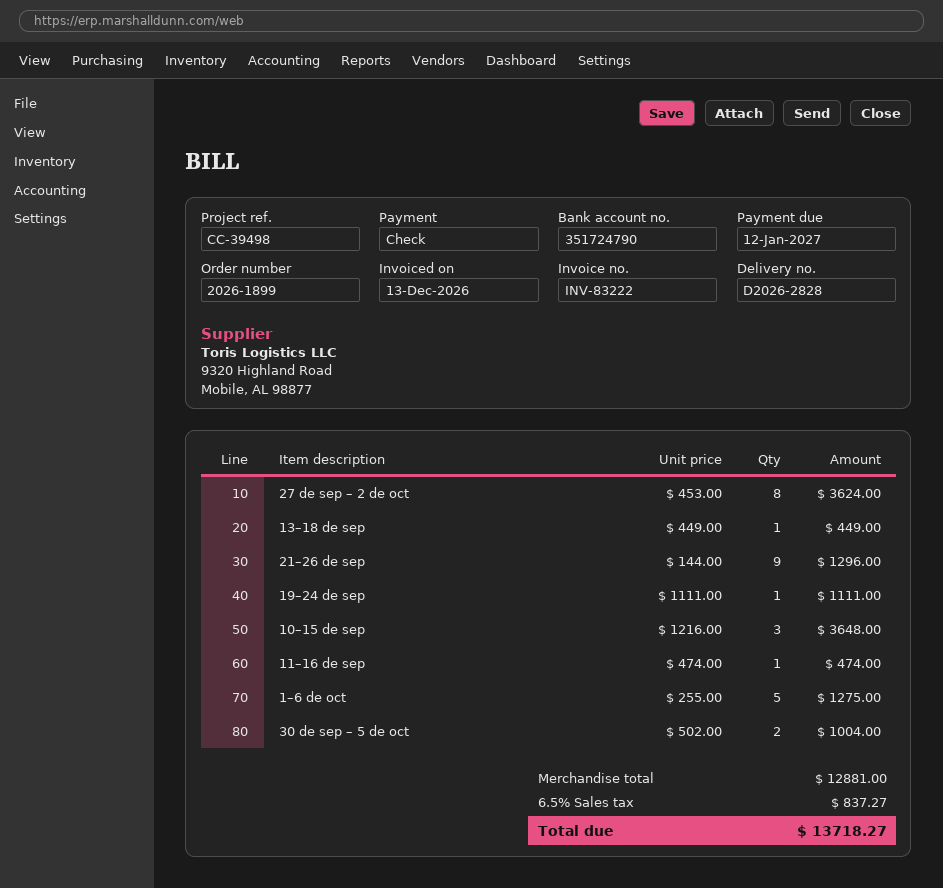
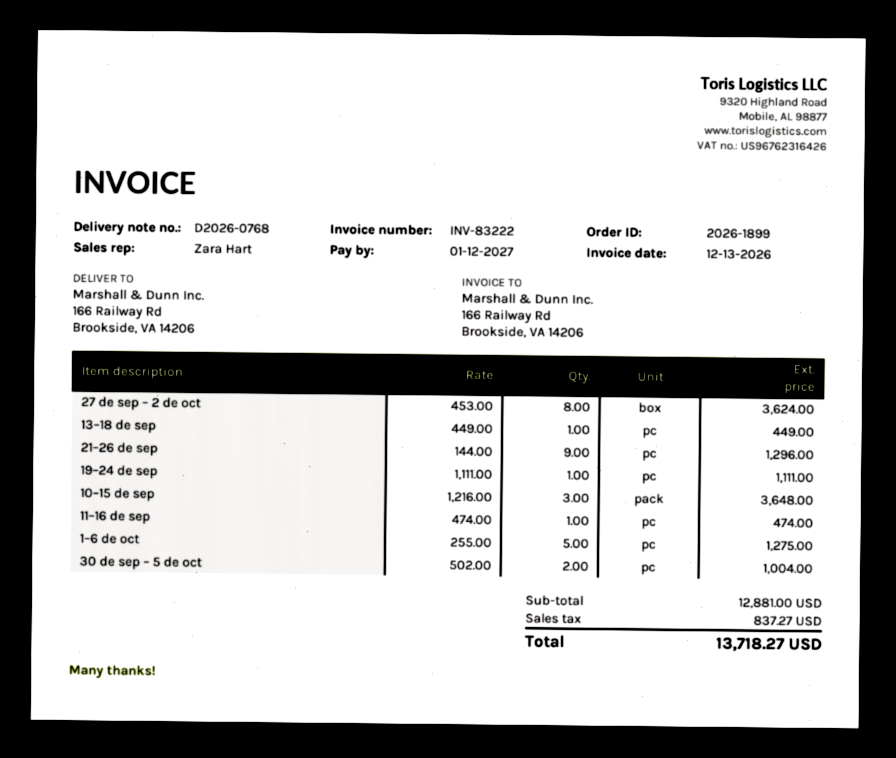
delivery note number: D2026-2828 -> D2026-0768

